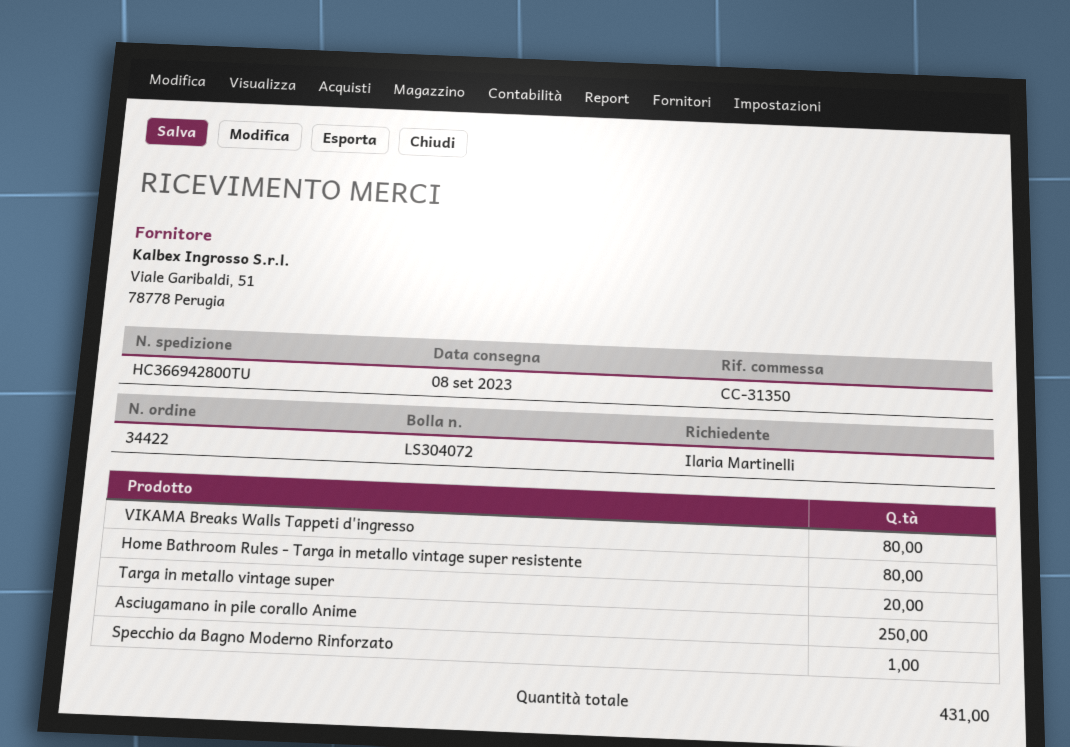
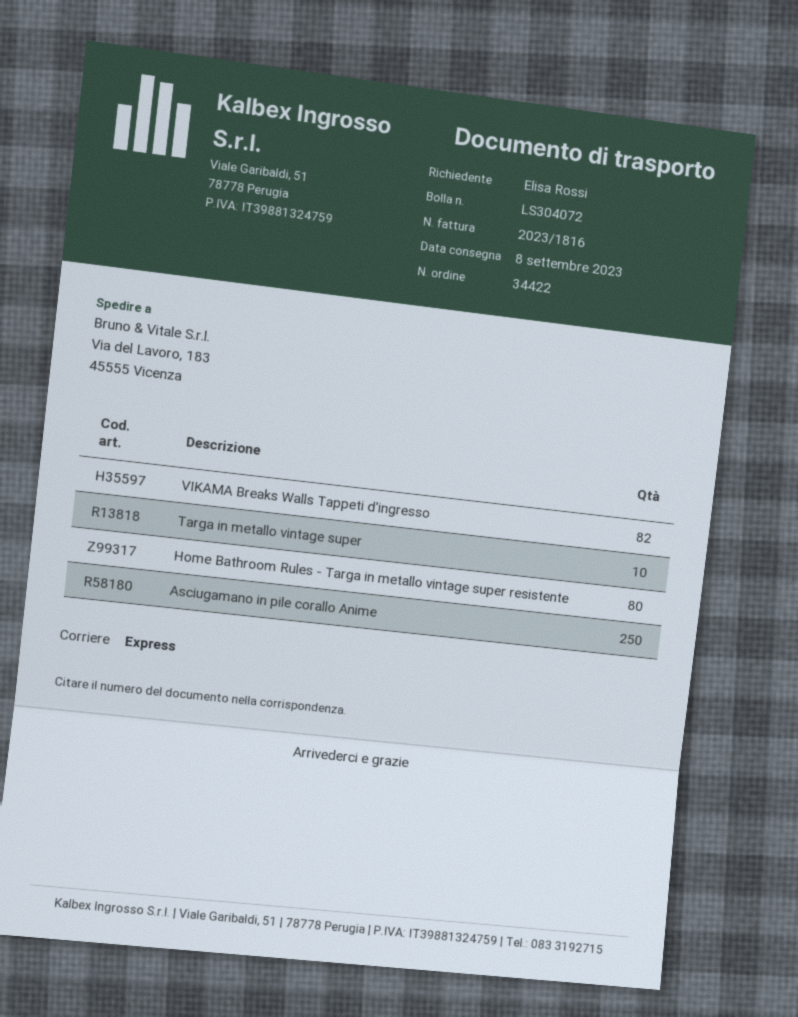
ordered by: Ilaria Martinelli -> Elisa Rossi
VIKAMA Breaks Walls Tappeti d'ingresso: 80 -> 82
Targa in metallo vintage super: 20 -> 10
Specchio da Bagno Moderno Rinforzato: 1 -> none

